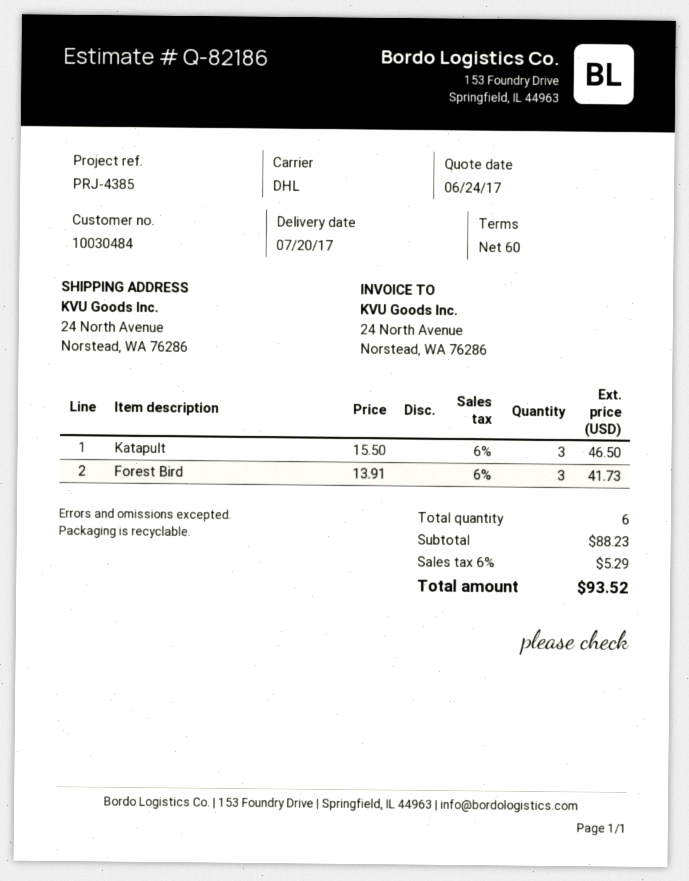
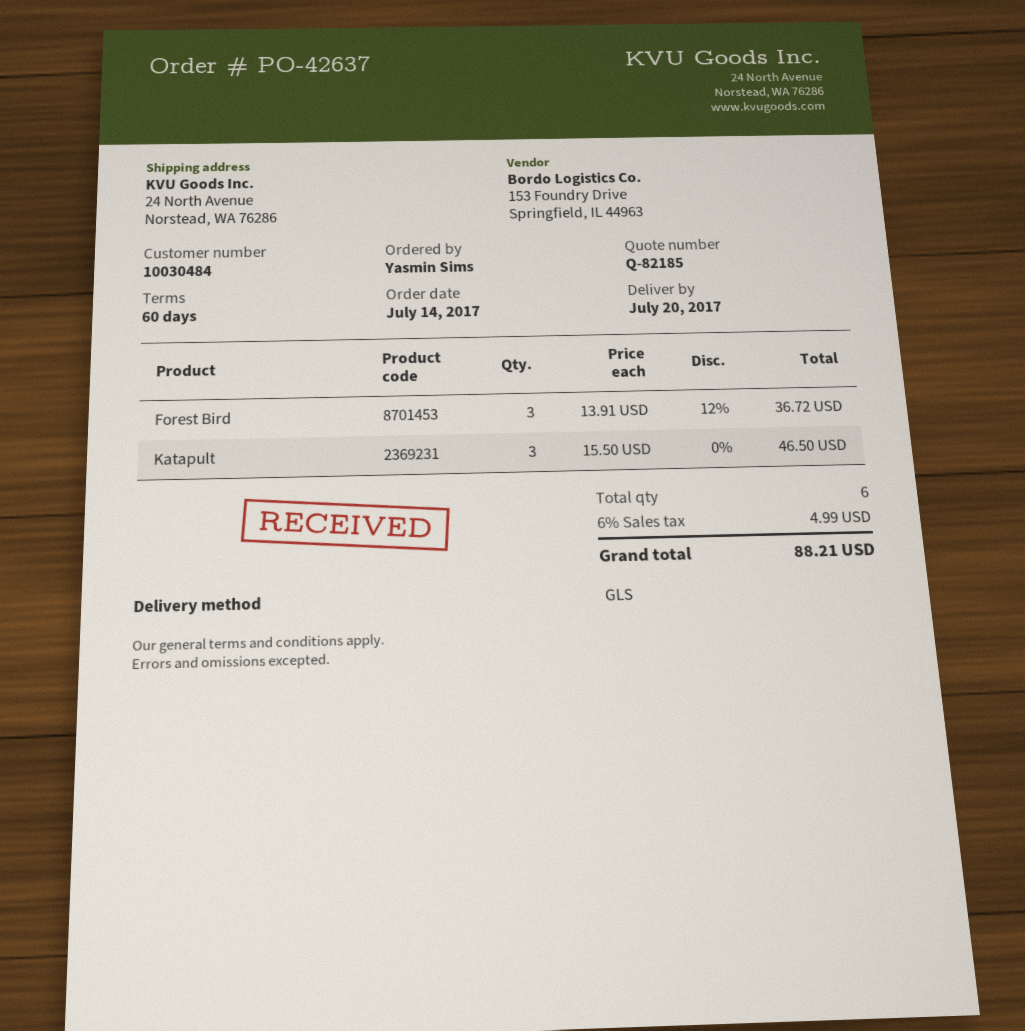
quote number: Q-82186 -> Q-82185
shipping method: DHL -> GLS
Forest Bird: 3 x 13.91 = 41.73 -> 3 x 13.91 - 12% = 36.72
tax: 6% = 5.29 -> 6% = 4.99
total: 93.52 -> 88.21

